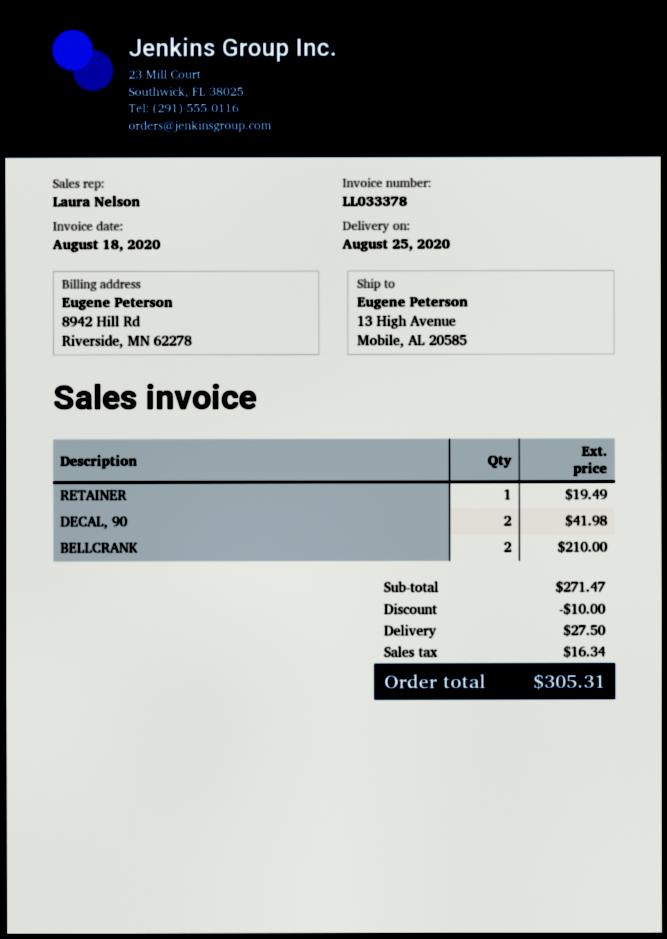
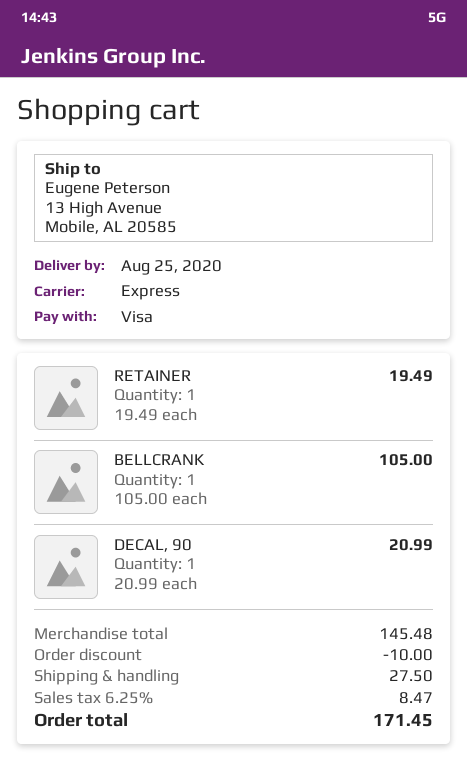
DECAL, 90: 2 for 41.98 -> 1 for 20.99
BELLCRANK: 2 for 210.00 -> 1 for 105.00
subtotal: 271.47 -> 145.48
tax: 16.34 -> 8.47
total: 305.31 -> 171.45

